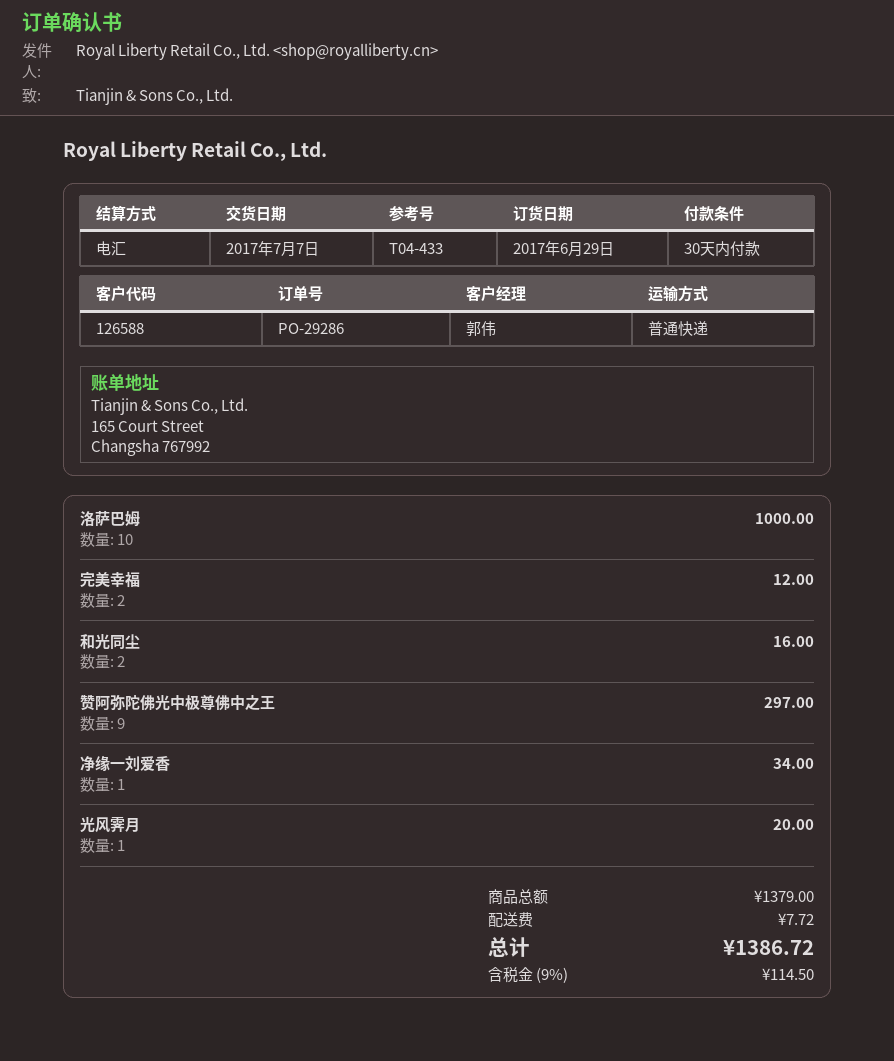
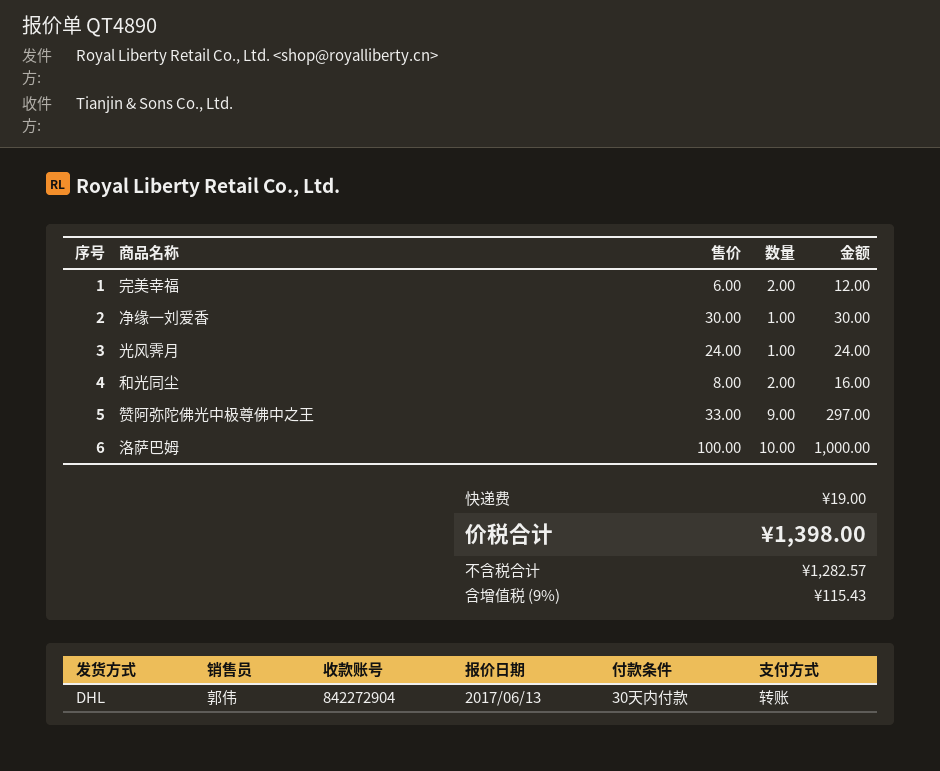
shipping method: standard -> DHL
净缘一刘爱香: 1 for 34.00 -> 1 for 30.00
光风霁月: 1 for 20.00 -> 1 for 24.00
shipping: 7.72 -> 19.00
tax: 9% = 114.50 -> 9% = 115.43
total: 1386.72 -> 1398.00

